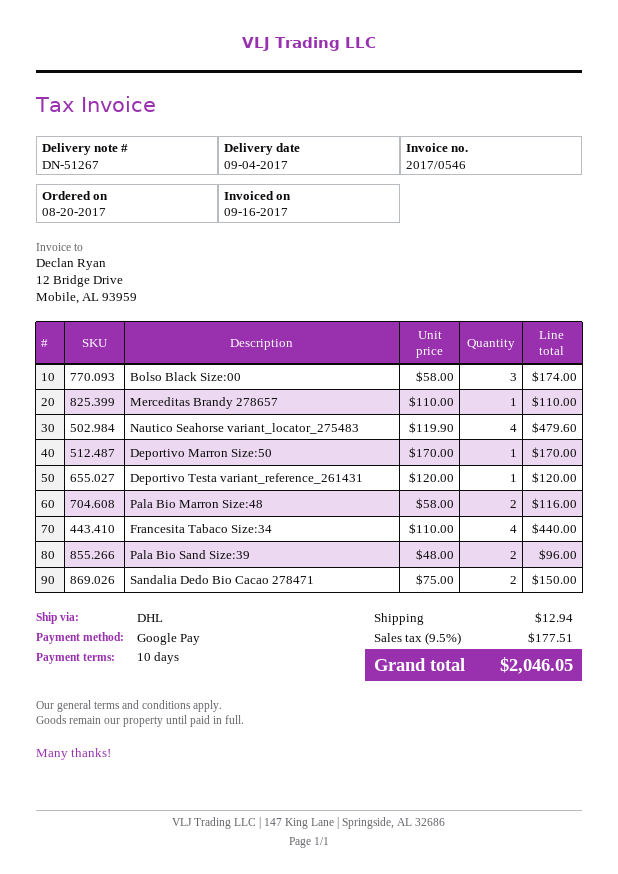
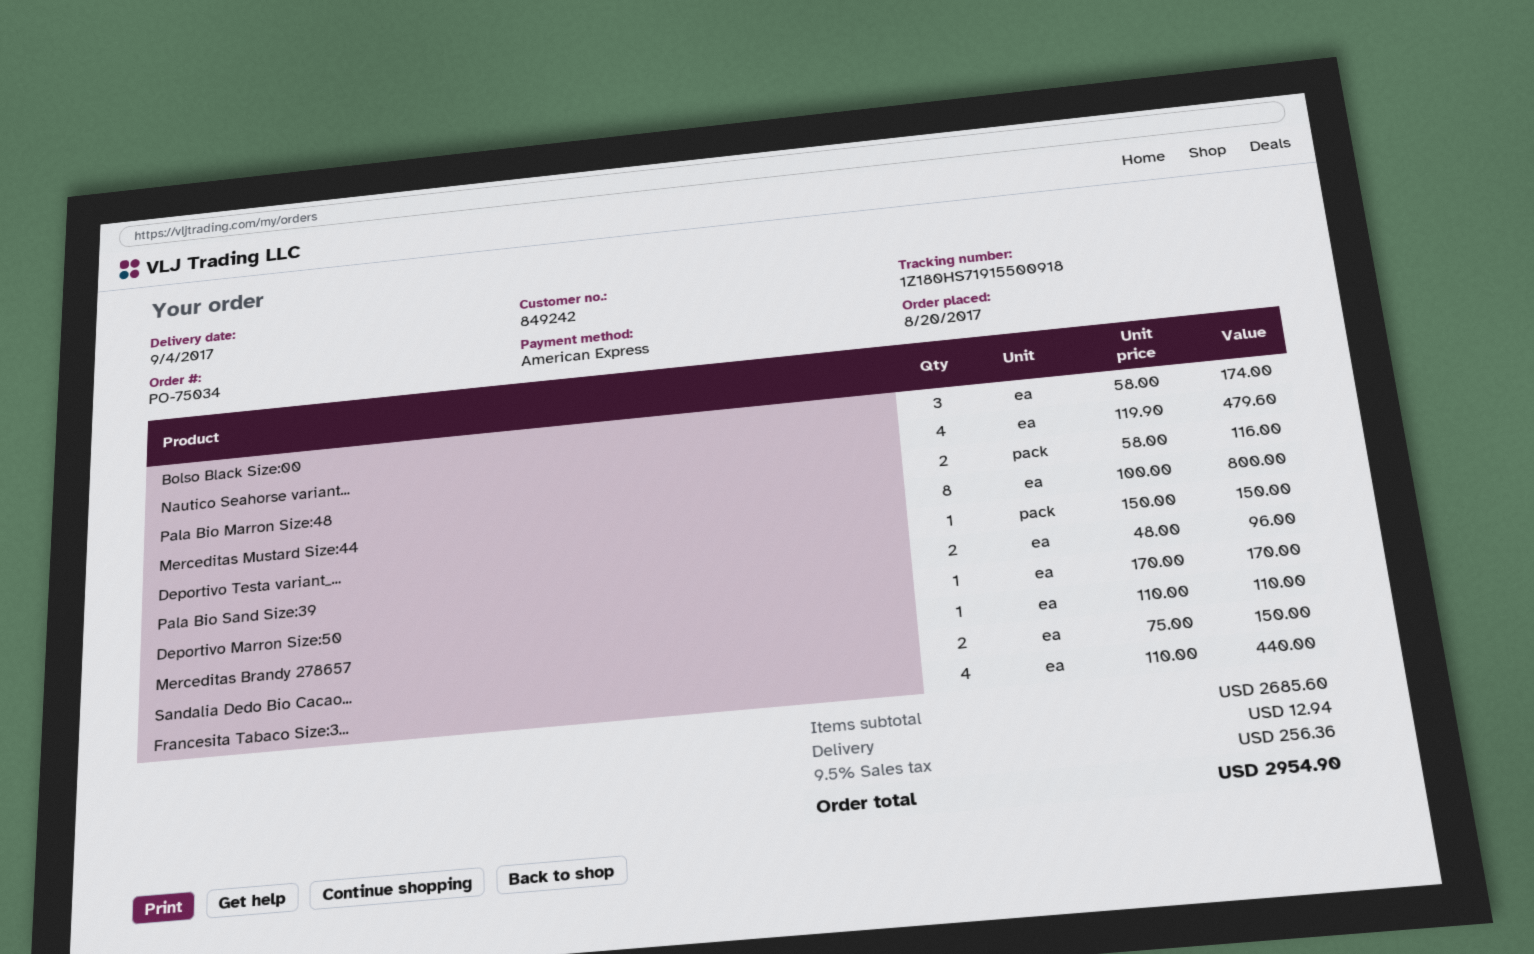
payment method: Google Pay -> American Express
Deportivo Testa variant_reference_261431: 1 x 120.00 = 120.00 -> 1 x 150.00 = 150.00
Merceditas Mustard Size:44: none -> 8 x 100.00 = 800.00
tax: 9.5% = 177.51 -> 9.5% = 256.36
total: 2046.05 -> 2954.90

